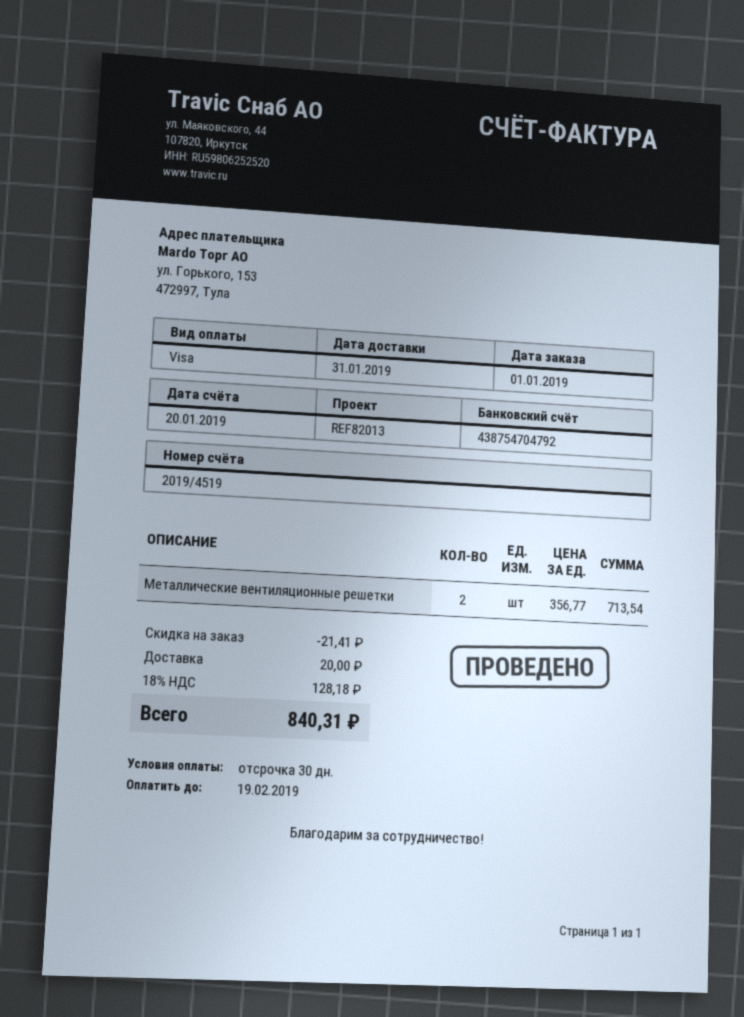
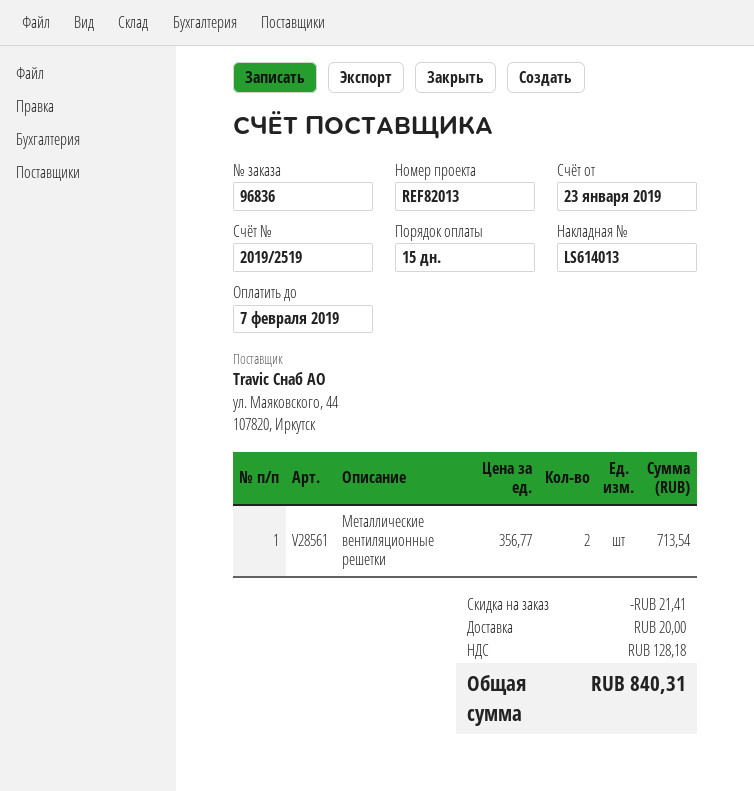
invoice number: 2019/4519 -> 2019/2519
invoice date: 2019-01-20 -> 2019-01-23
payment terms: 30 days -> 15 days
due date: 2019-02-19 -> 2019-02-07

